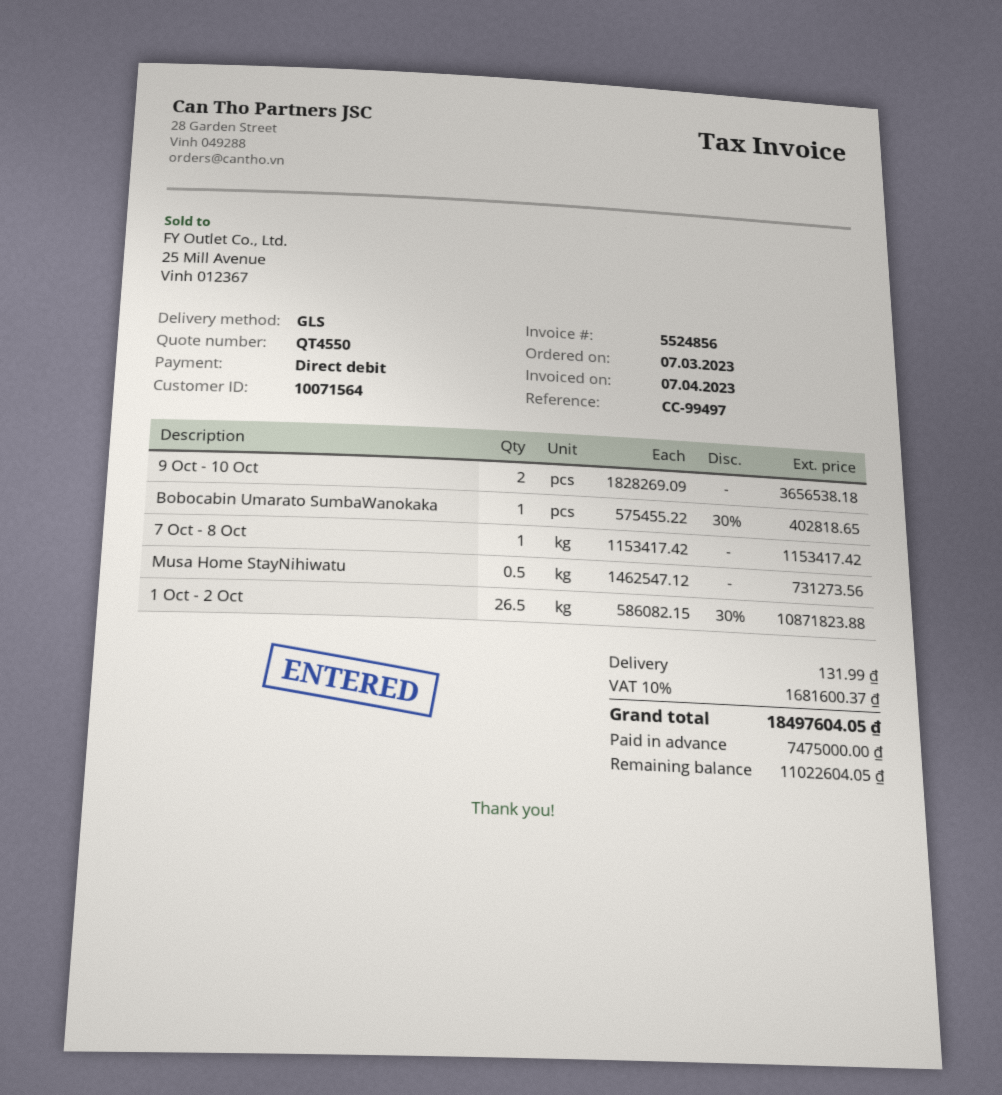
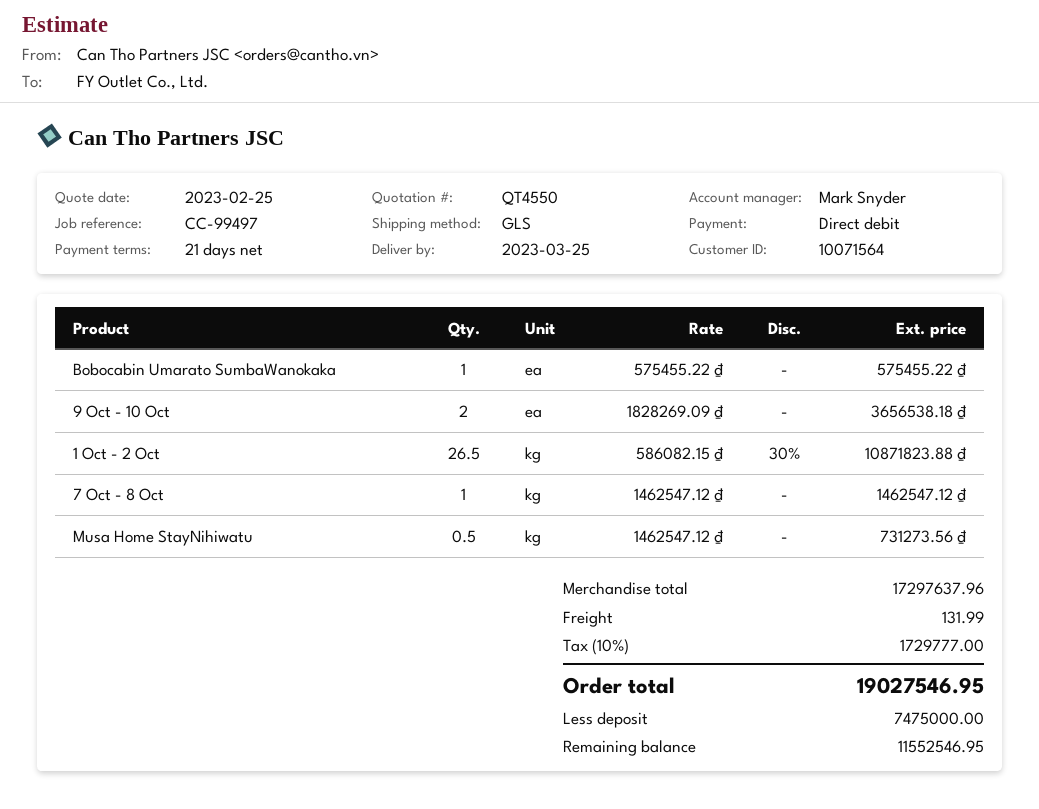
Bobocabin Umarato SumbaWanokaka: 1 x 575455.22 - 30% = 402818.65 -> 1 x 575455.22 = 575455.22
7 Oct - 8 Oct: 1 x 1153417.42 = 1153417.42 -> 1 x 1462547.12 = 1462547.12
tax: 10% = 1681600.37 -> 10% = 1729777.00
total: 18497604.05 -> 19027546.95
balance: 11022604.05 -> 11552546.95

